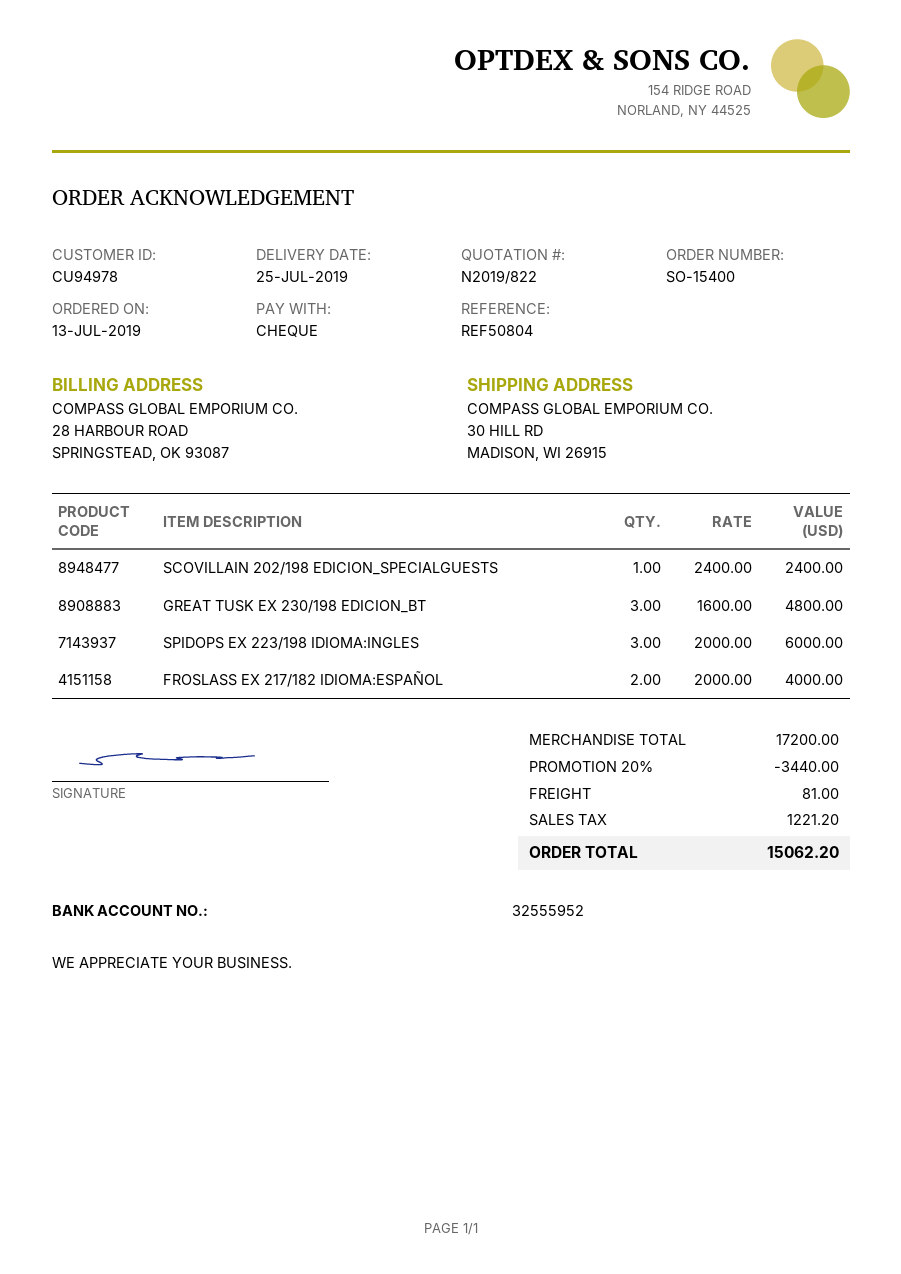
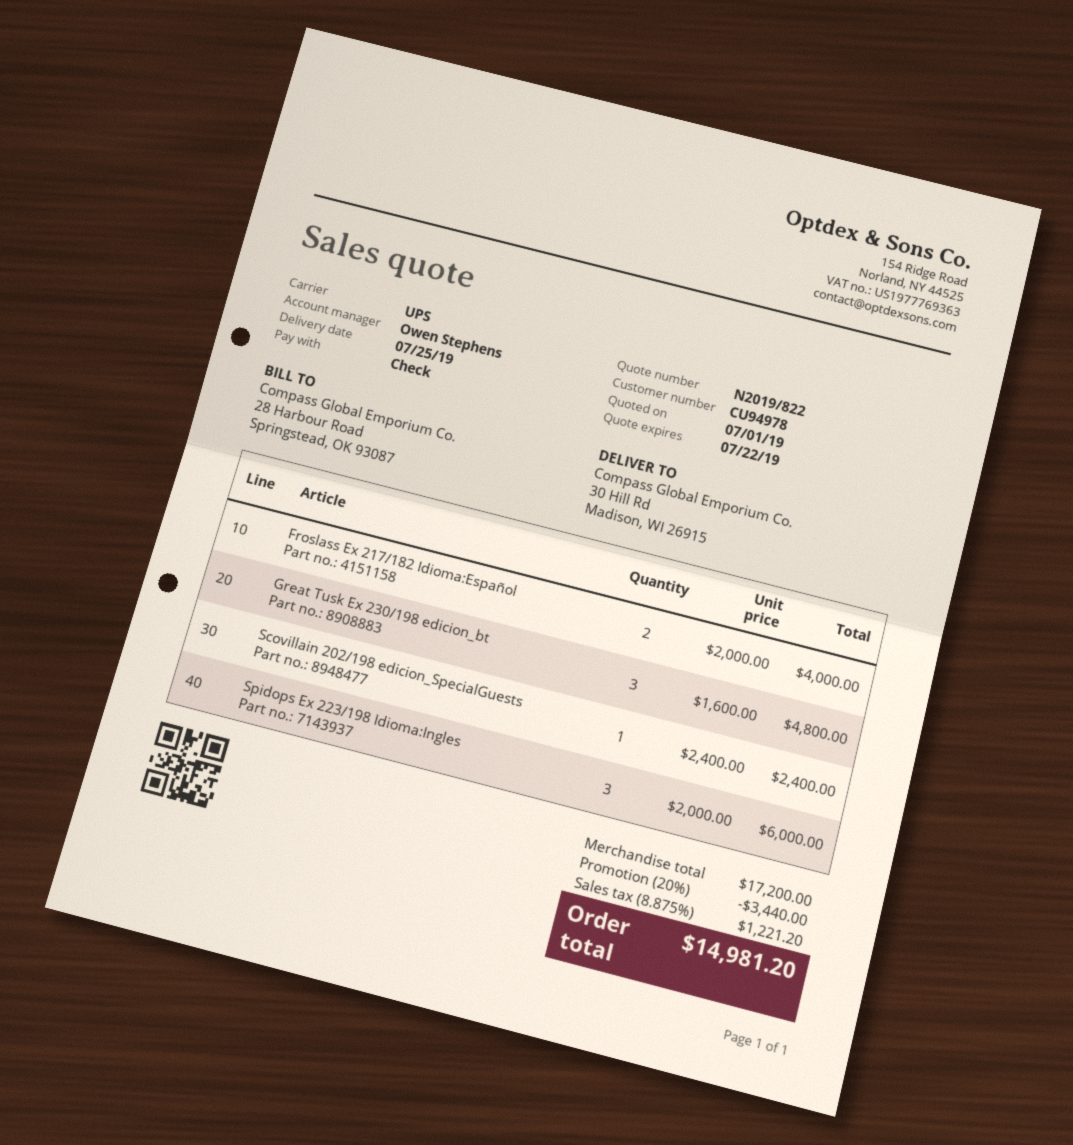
shipping: 81.00 -> none
total: 15062.20 -> 14981.20

